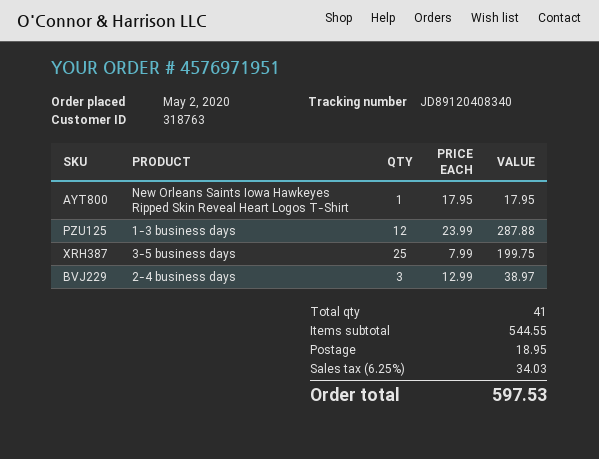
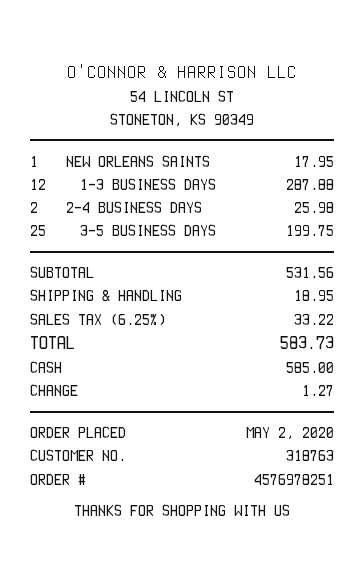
order number: 4576971951 -> 4576978251
2-4 business days: 3 for 38.97 -> 2 for 25.98
subtotal: 544.55 -> 531.56
tax: 6.25% = 34.03 -> 6.25% = 33.22
total: 597.53 -> 583.73

